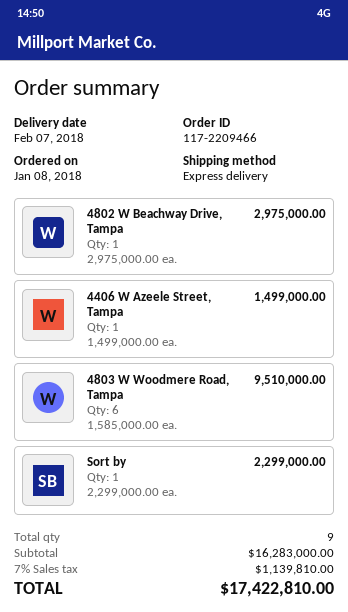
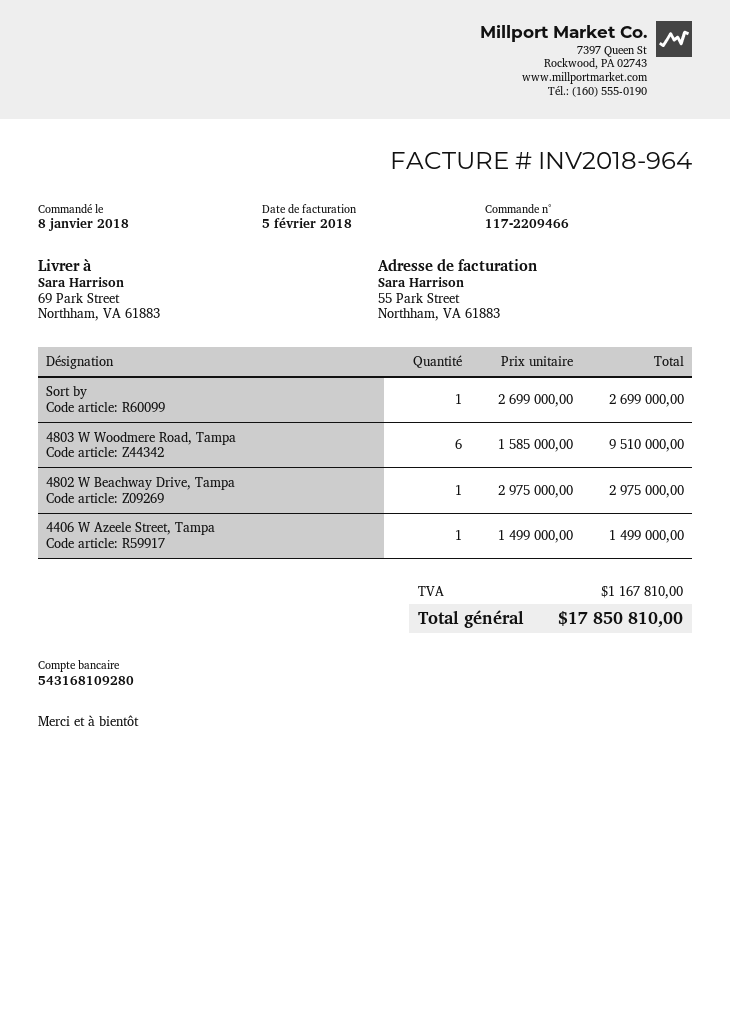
Sort by: 1 x 2299000.00 = 2299000.00 -> 1 x 2699000.00 = 2699000.00
tax: 1139810.00 -> 1167810.00
total: 17422810.00 -> 17850810.00

